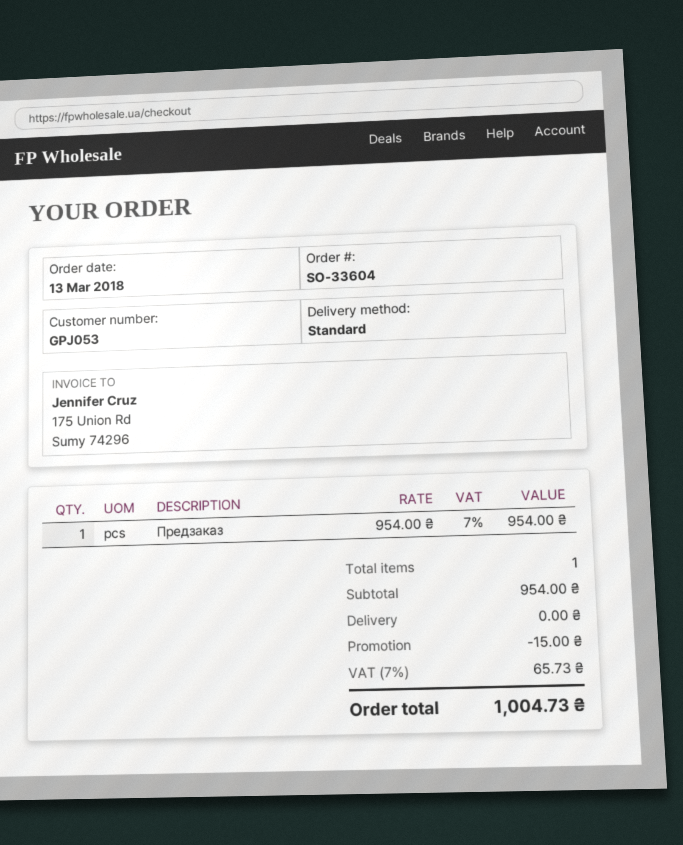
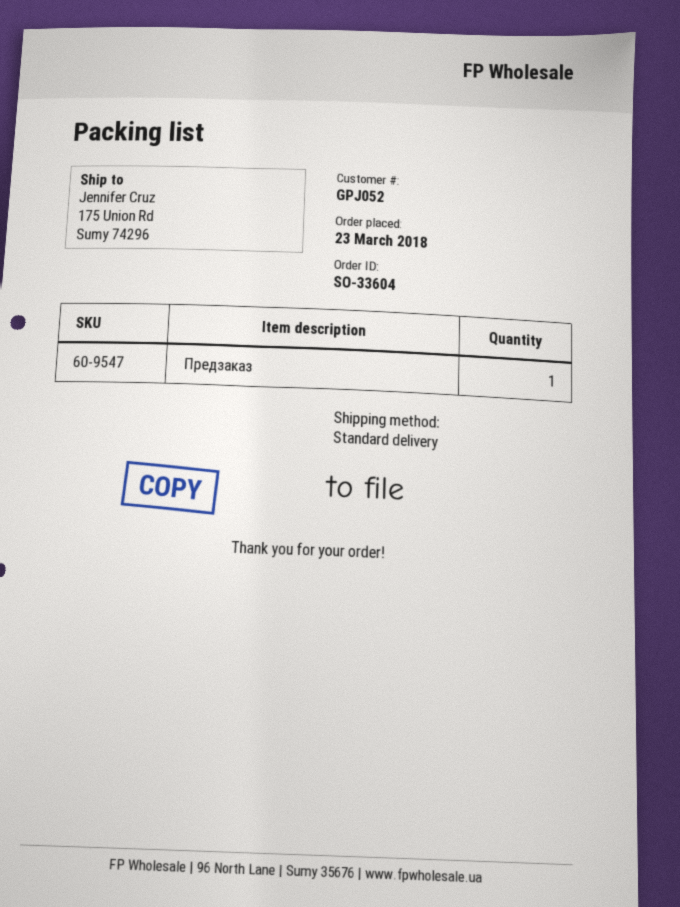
order date: 2018-03-13 -> 2018-03-23
customer number: GPJ053 -> GPJ052

